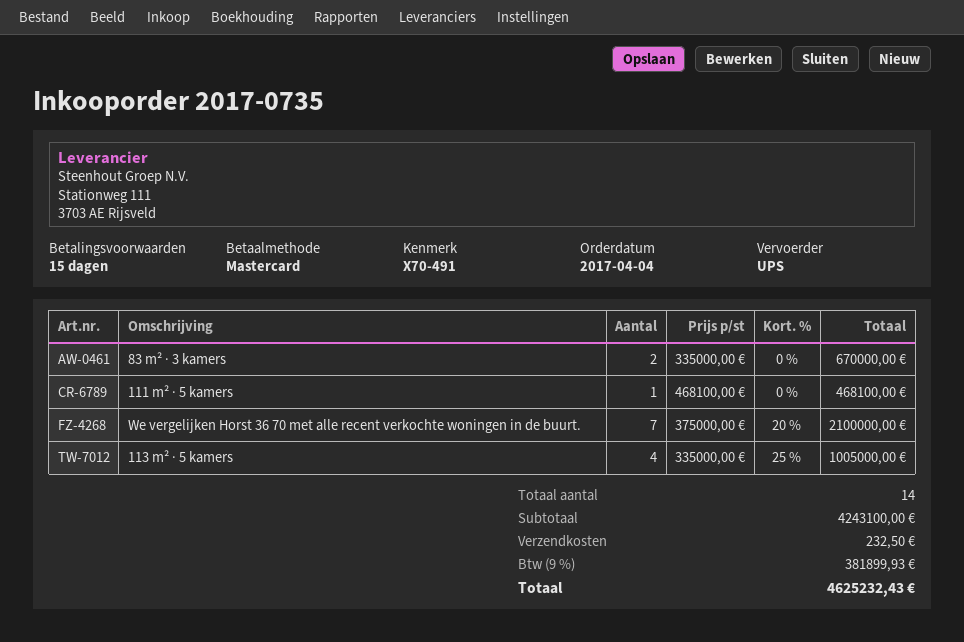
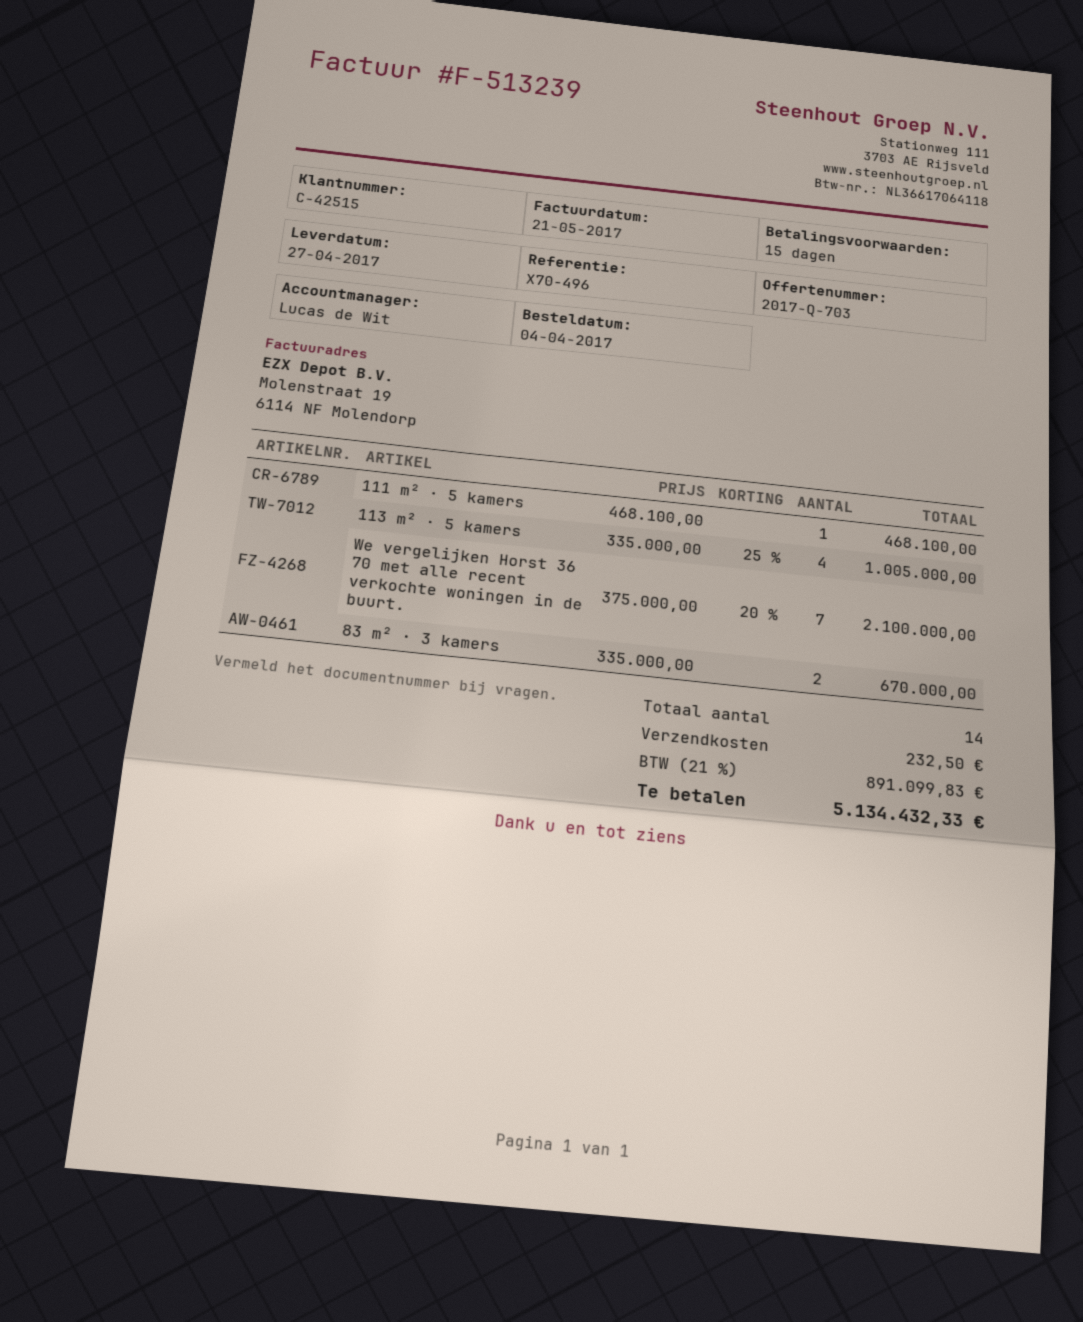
reference: X70-491 -> X70-496
tax: 9% = 381899.93 -> 21% = 891099.83
total: 4625232.43 -> 5134432.33

